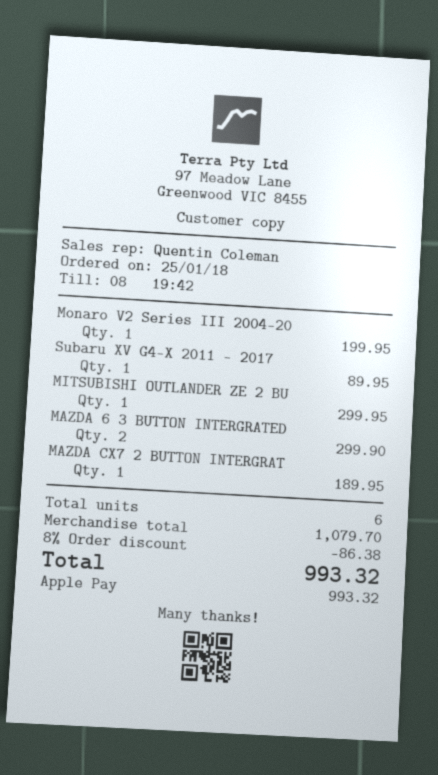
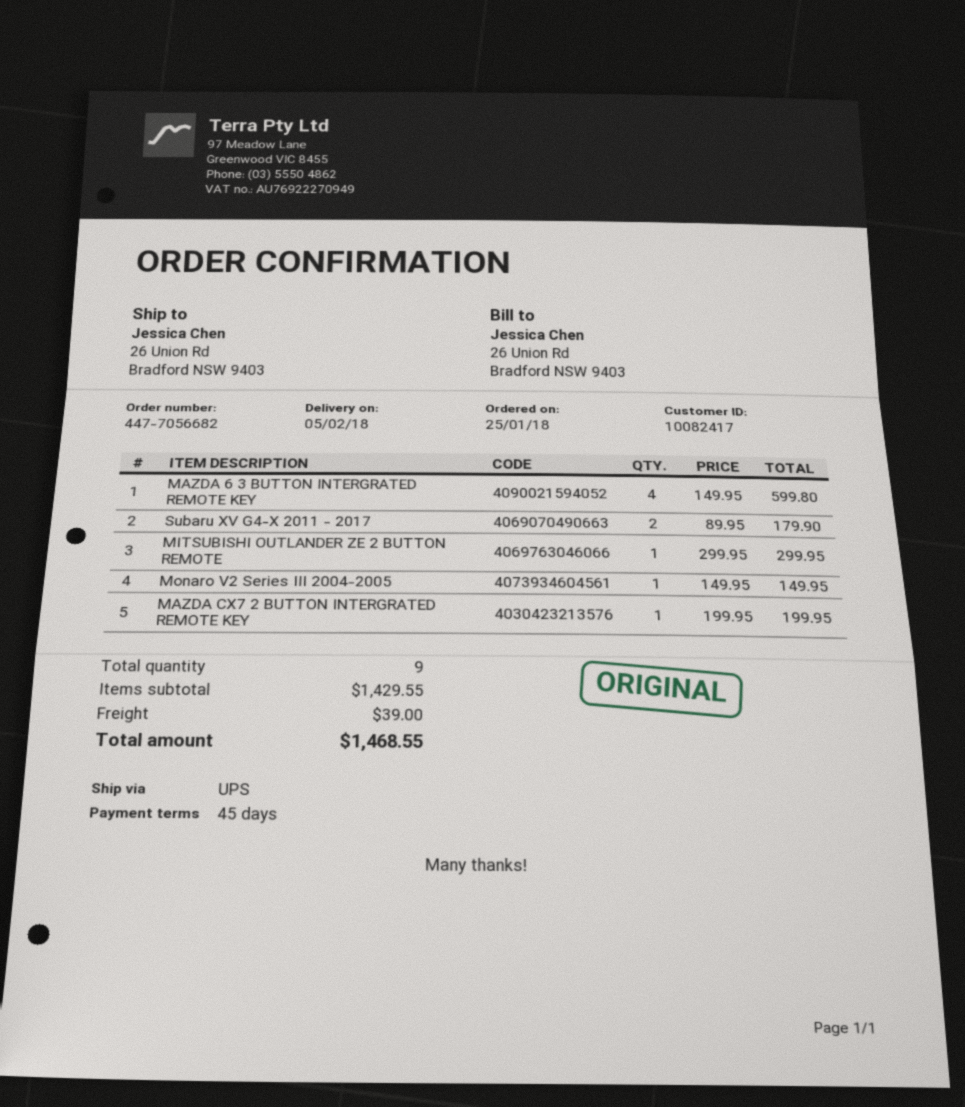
Monaro V2 Series III 2004-20: 1 for 199.95 -> 1 for 149.95
Subaru XV G4-X 2011 - 2017: 1 for 89.95 -> 2 for 179.90
MAZDA 6 3 BUTTON INTERGRATED: 2 for 299.90 -> 4 for 599.80
MAZDA CX7 2 BUTTON INTERGRAT: 1 for 189.95 -> 1 for 199.95
total quantity: 6 -> 9
subtotal: 1079.70 -> 1429.55
discount: 8% = 86.38 -> none
shipping: none -> 39.00
total: 993.32 -> 1468.55

